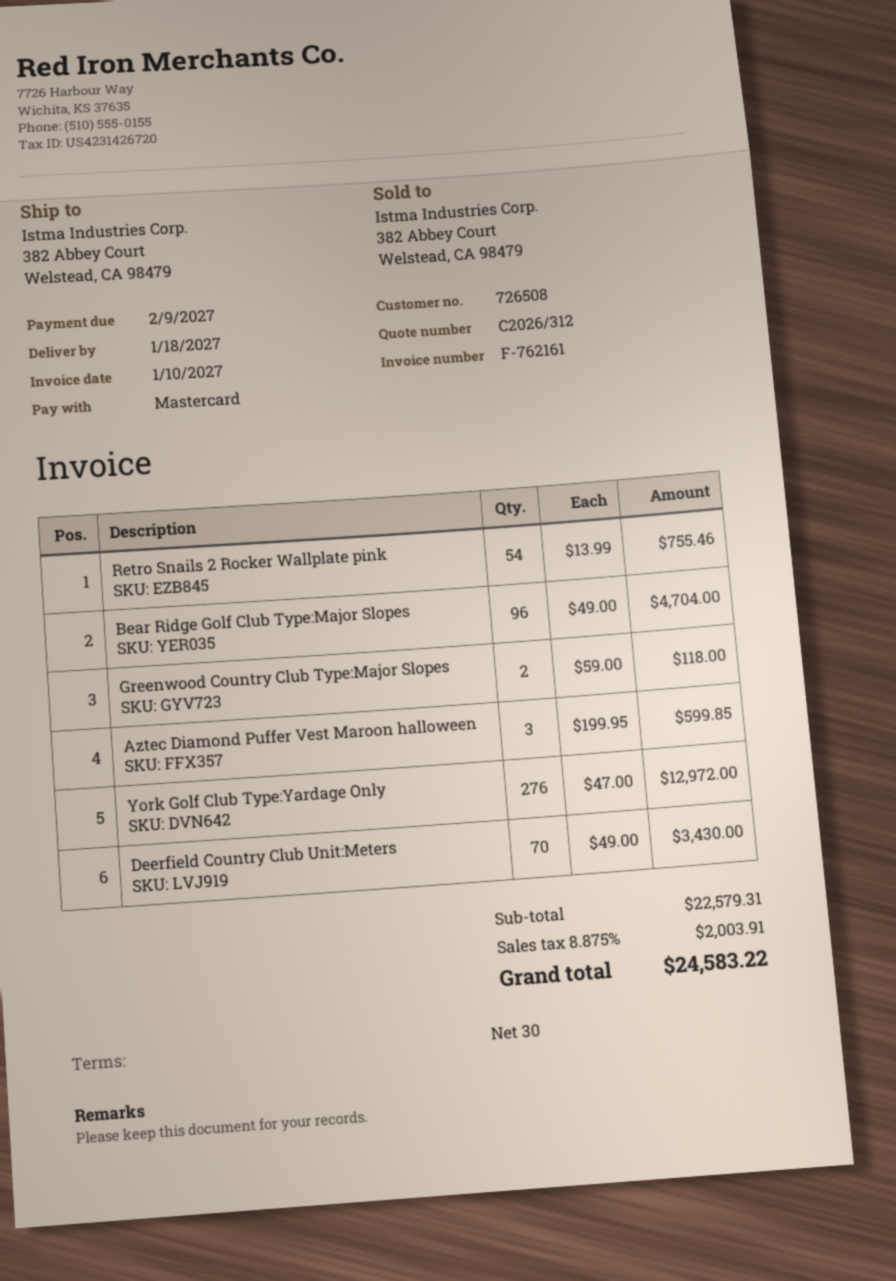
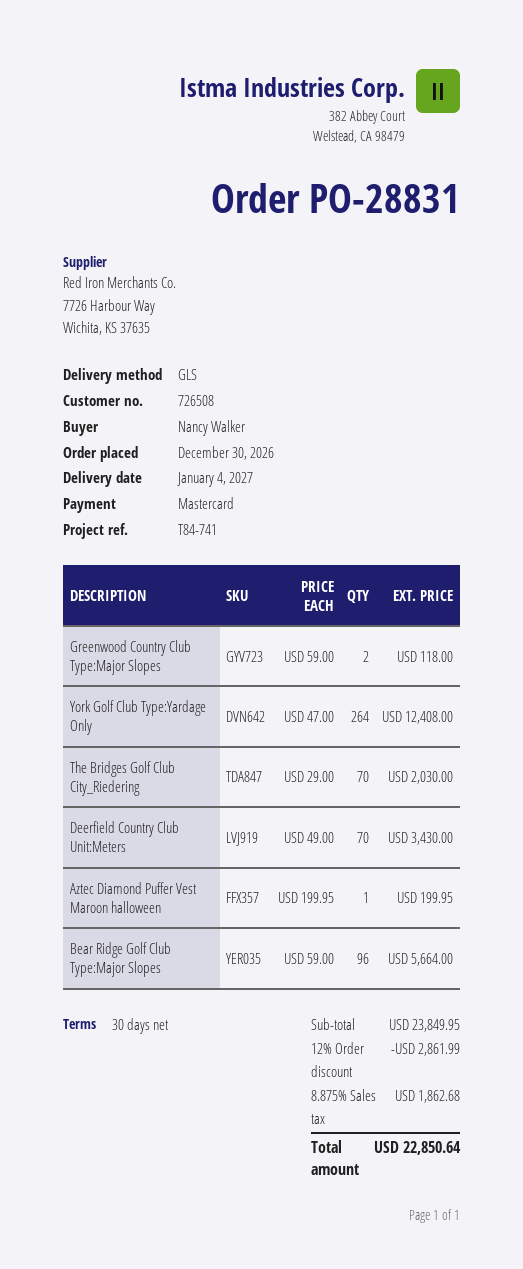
delivery date: 2027-01-18 -> 2027-01-04
Retro Snails 2 Rocker Wallplate pink: 54 x 13.99 = 755.46 -> none
Bear Ridge Golf Club Type:Major Slopes: 96 x 49.00 = 4704.00 -> 96 x 59.00 = 5664.00
Aztec Diamond Puffer Vest Maroon halloween: 3 x 199.95 = 599.85 -> 1 x 199.95 = 199.95
York Golf Club Type:Yardage Only: 276 x 47.00 = 12972.00 -> 264 x 47.00 = 12408.00
The Bridges Golf Club City_Riedering: none -> 70 x 29.00 = 2030.00
subtotal: 22579.31 -> 23849.95
discount: none -> 12% = 2861.99
tax: 8.875% = 2003.91 -> 8.875% = 1862.68
total: 24583.22 -> 22850.64

